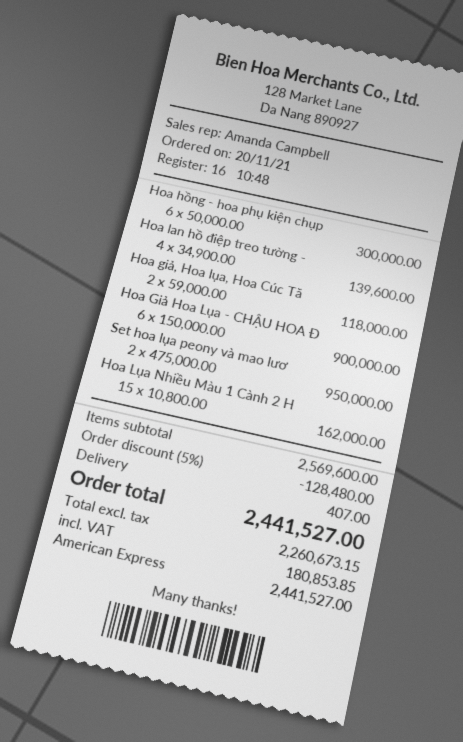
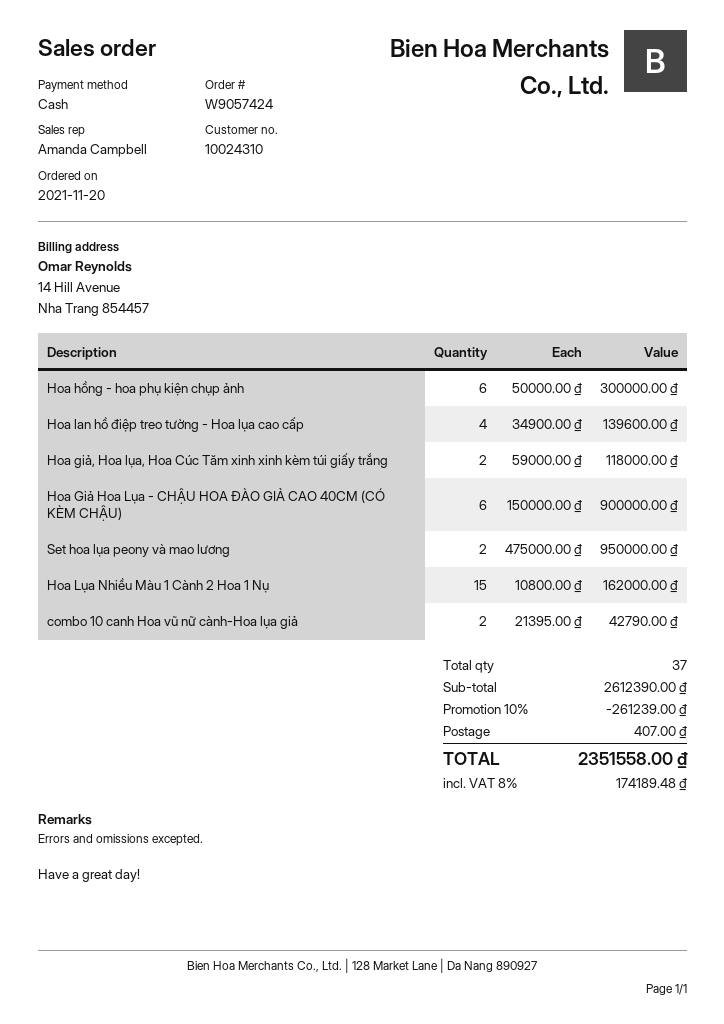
payment method: American Express -> cash
combo 10 canh Hoa vũ nữ cành-Hoa lụa giả: none -> 2 x 21395.00 = 42790.00
subtotal: 2569600.00 -> 2612390.00
discount: 5% = 128480.00 -> 10% = 261239.00
tax: 180853.85 -> 174189.48
total: 2441527.00 -> 2351558.00

